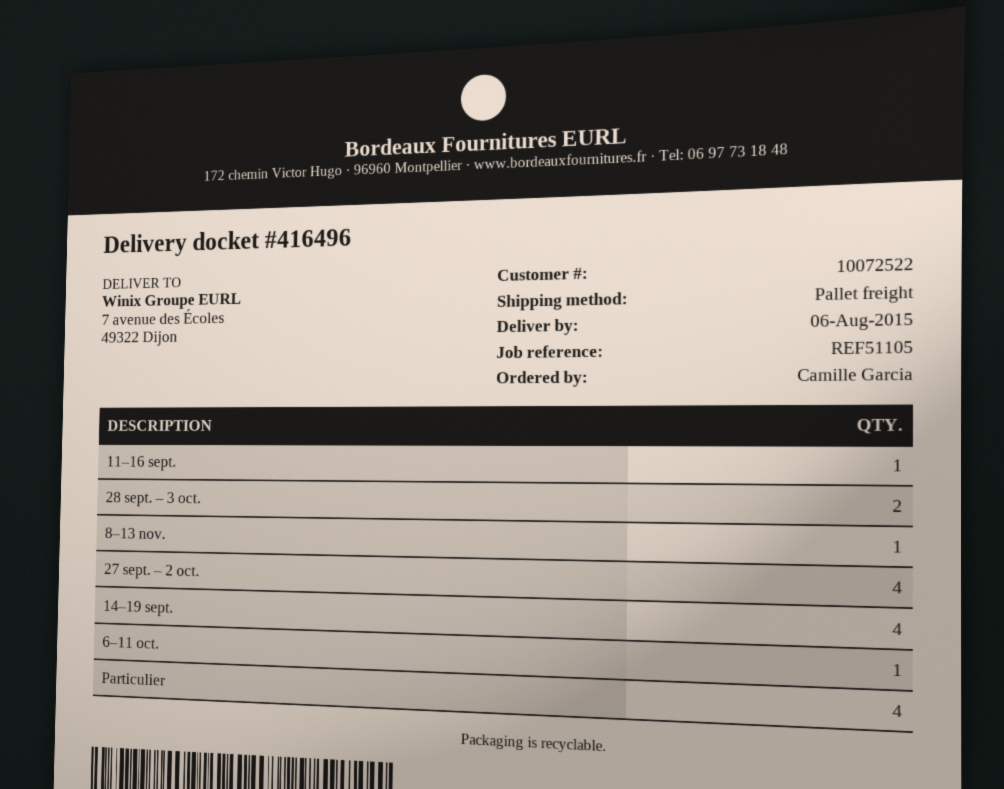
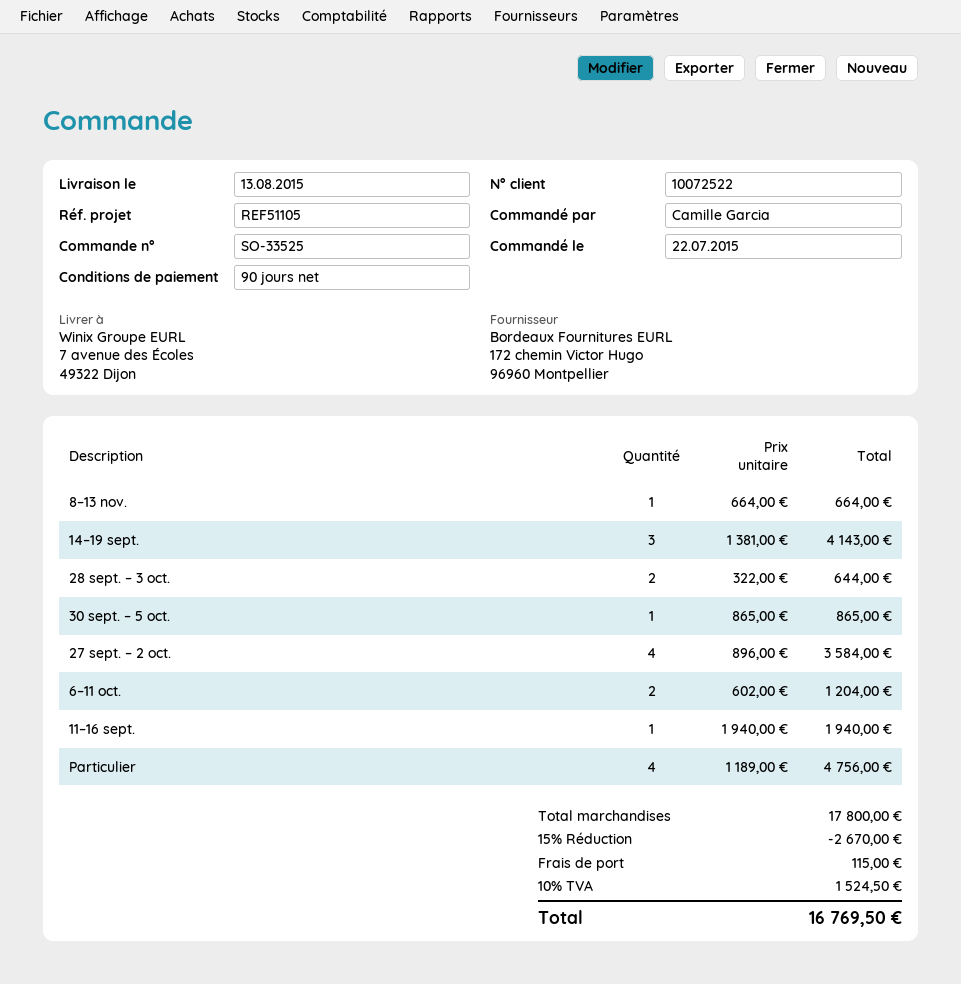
delivery date: 2015-08-06 -> 2015-08-13
14–19 sept.: 4 -> 3
6–11 oct.: 1 -> 2
30 sept. – 5 oct.: none -> 1

